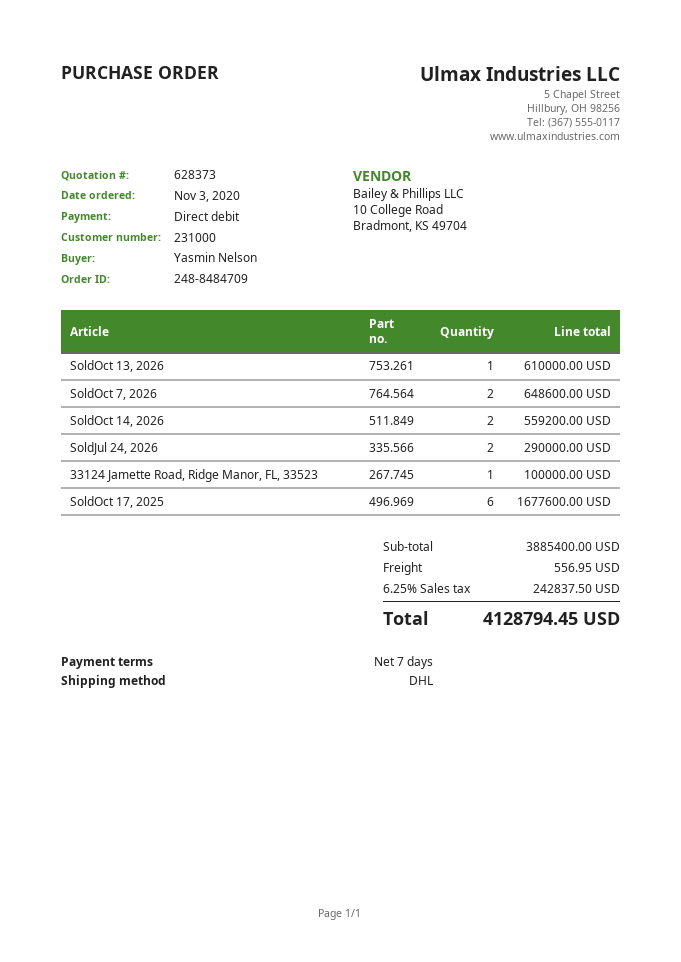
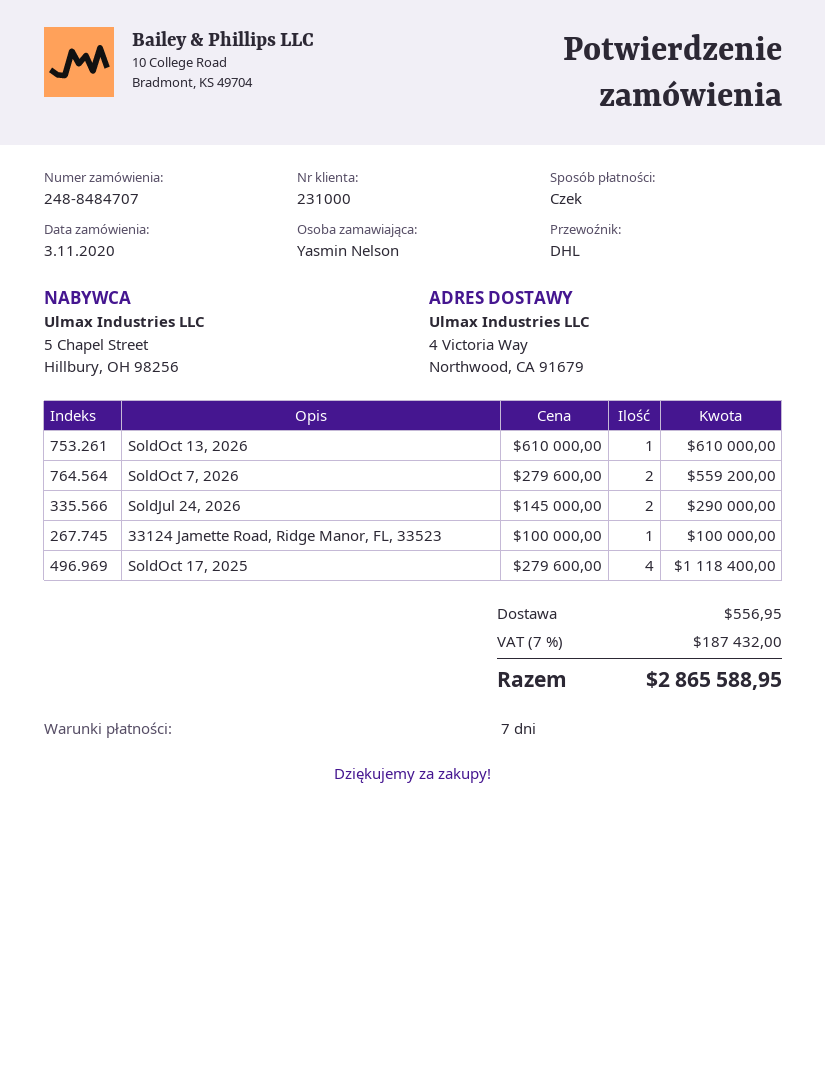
order number: 248-8484709 -> 248-8484707
payment method: direct debit -> cheque
SoldOct 7, 2026: 2 for 648600.00 -> 2 for 559200.00
SoldOct 14, 2026: 2 for 559200.00 -> none
SoldOct 17, 2025: 6 for 1677600.00 -> 4 for 1118400.00
tax: 6.25% = 242837.50 -> 7% = 187432.00
total: 4128794.45 -> 2865588.95

